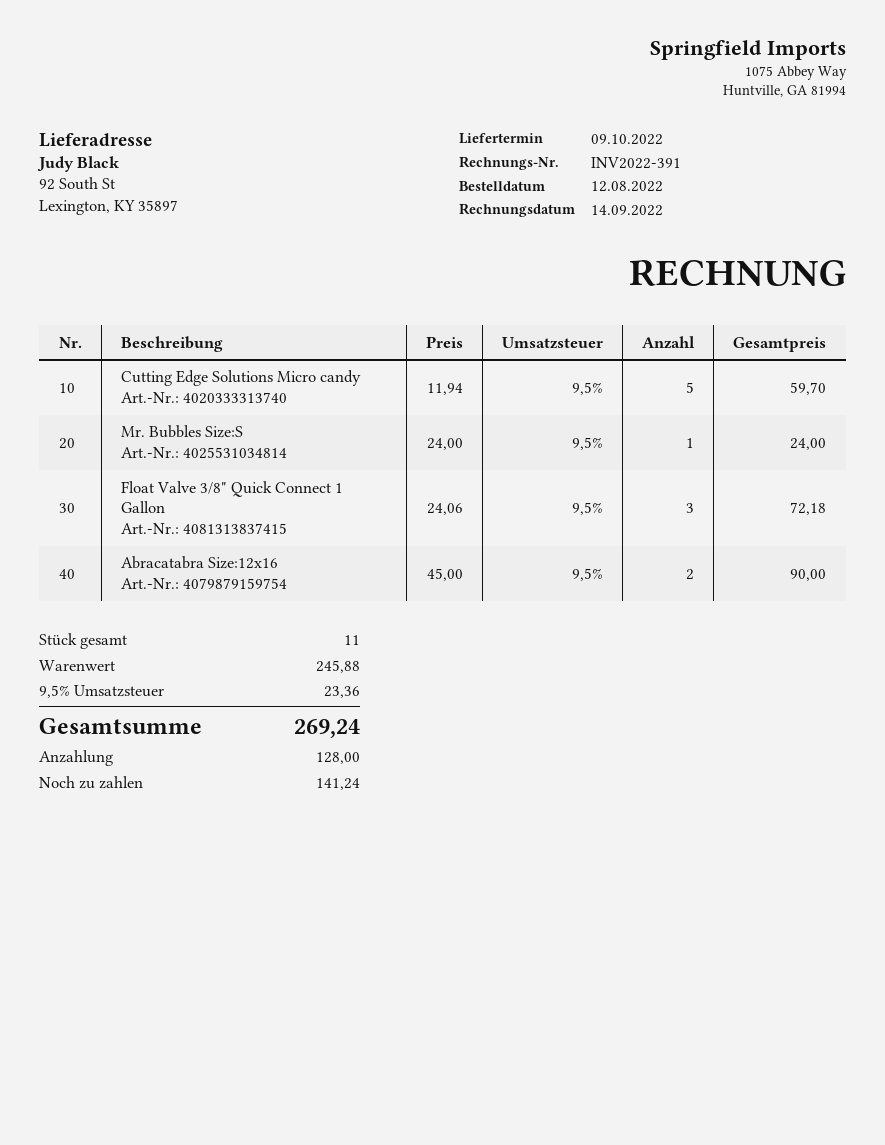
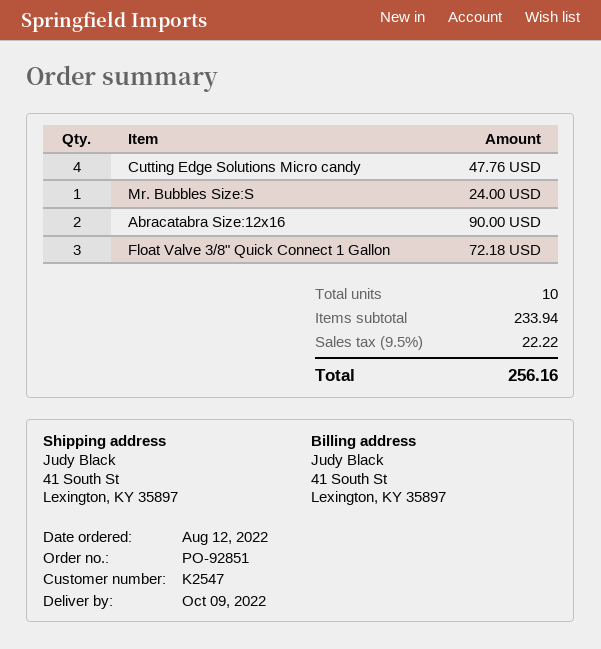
ship to: 92 South St, Lexington, KY 35897 -> 41 South St, Lexington, KY 35897
Cutting Edge Solutions Micro candy: 5 for 59.70 -> 4 for 47.76
total quantity: 11 -> 10
subtotal: 245.88 -> 233.94
tax: 9.5% = 23.36 -> 9.5% = 22.22
total: 269.24 -> 256.16

